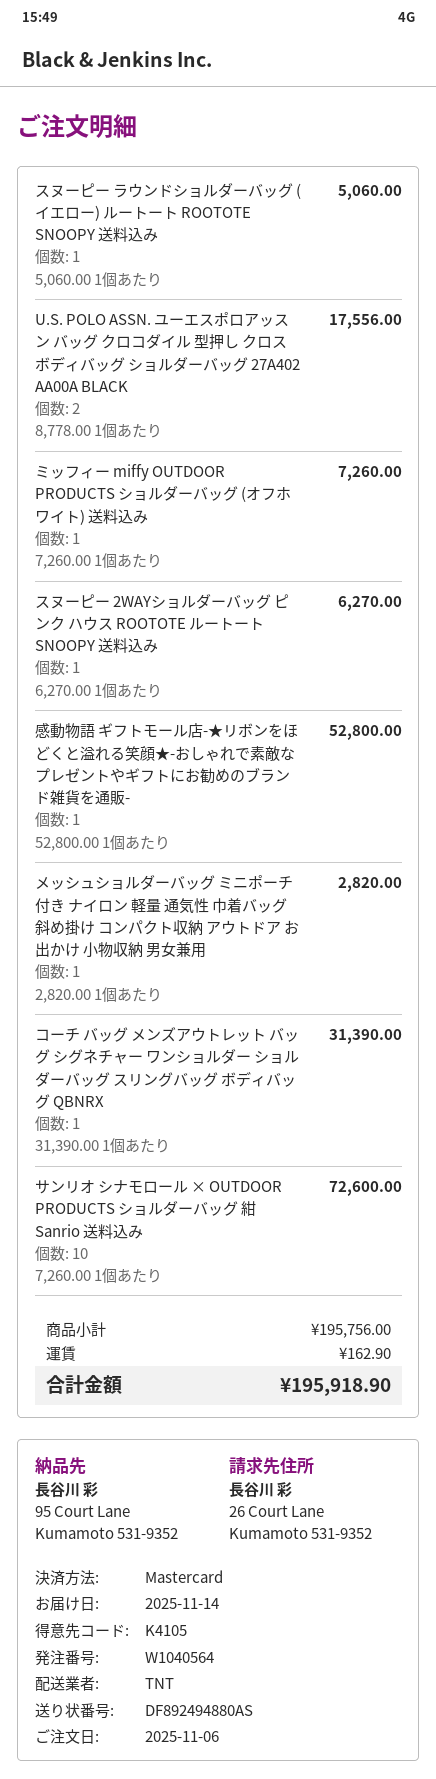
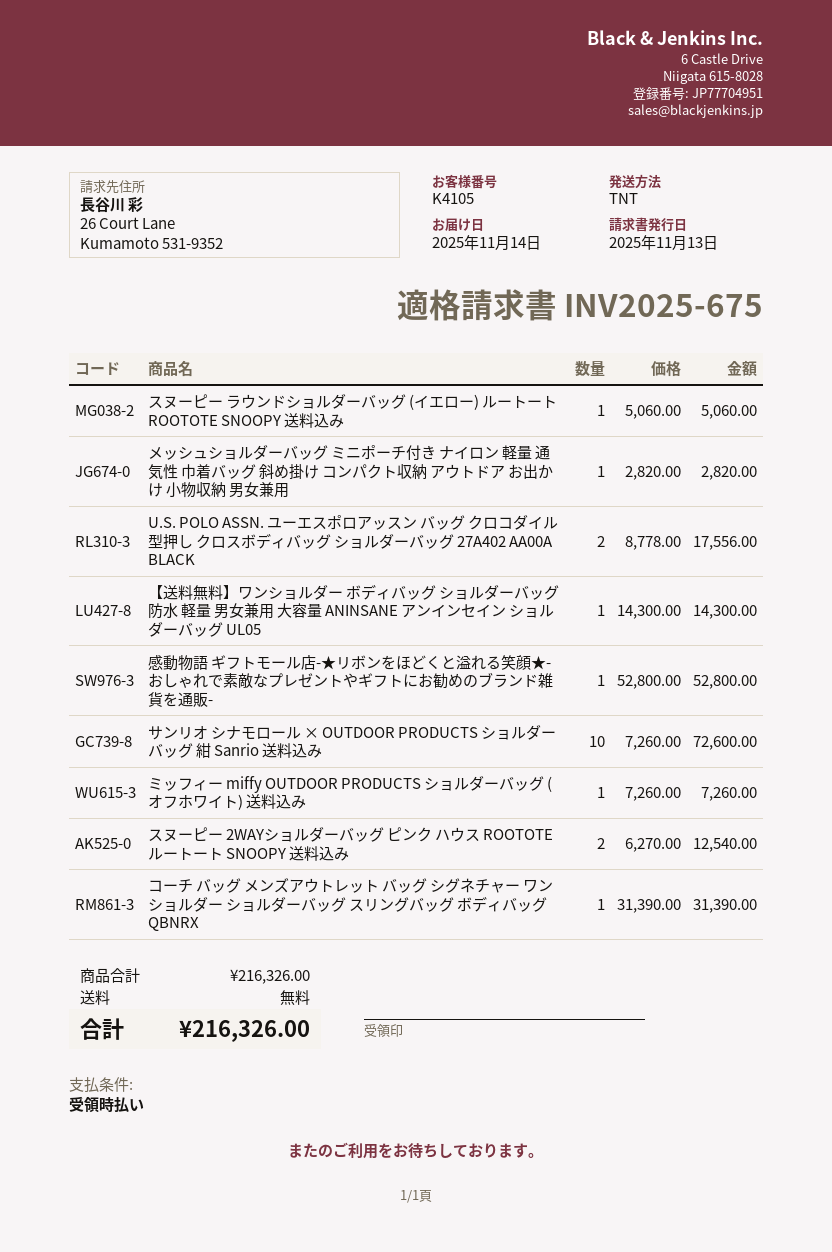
スヌーピー 2WAYショルダーバッグ ピンク ハウス ROOTOTE ルートート SNOOPY 送料込み: 1 x 6270.00 = 6270.00 -> 2 x 6270.00 = 12540.00
【送料無料】ワンショルダー ボディバッグ ショルダーバッグ 防水 軽量 男女兼用 大容量 ANINSANE アンインセイン ショルダーバッグ UL05: none -> 1 x 14300.00 = 14300.00
subtotal: 195756.00 -> 216326.00
shipping: 162.90 -> 0.00
total: 195918.90 -> 216326.00

